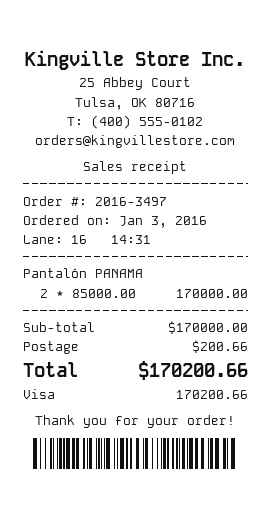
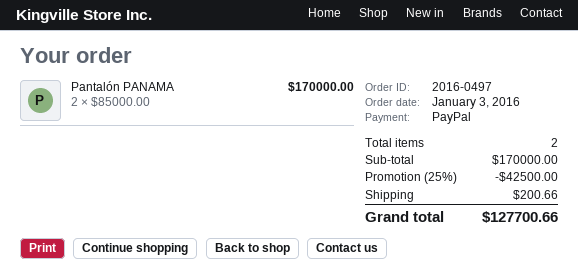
order number: 2016-3497 -> 2016-0497
payment method: Visa -> PayPal
discount: none -> 25% = 42500.00
total: 170200.66 -> 127700.66

